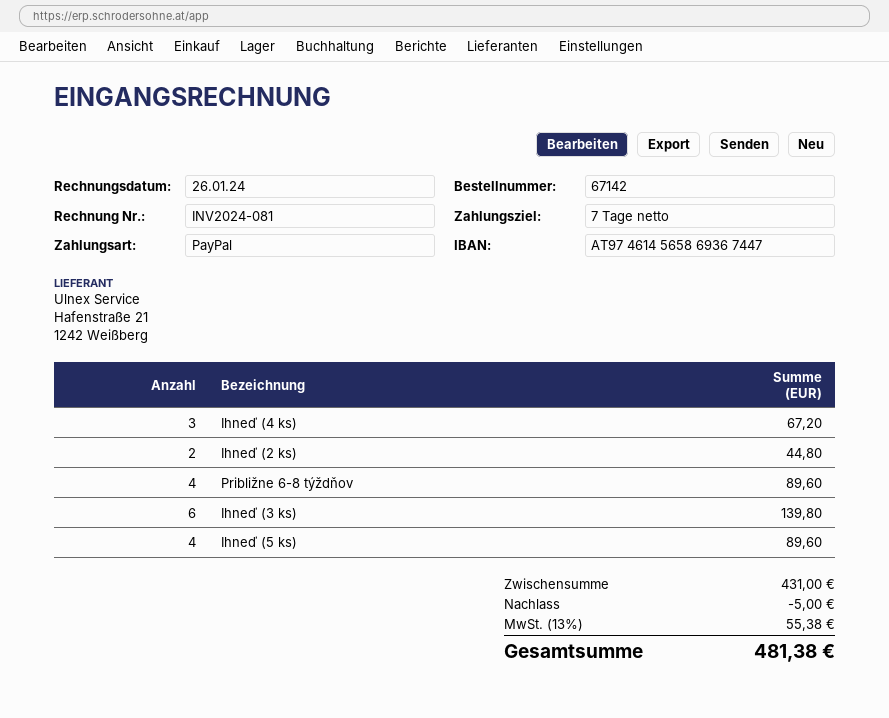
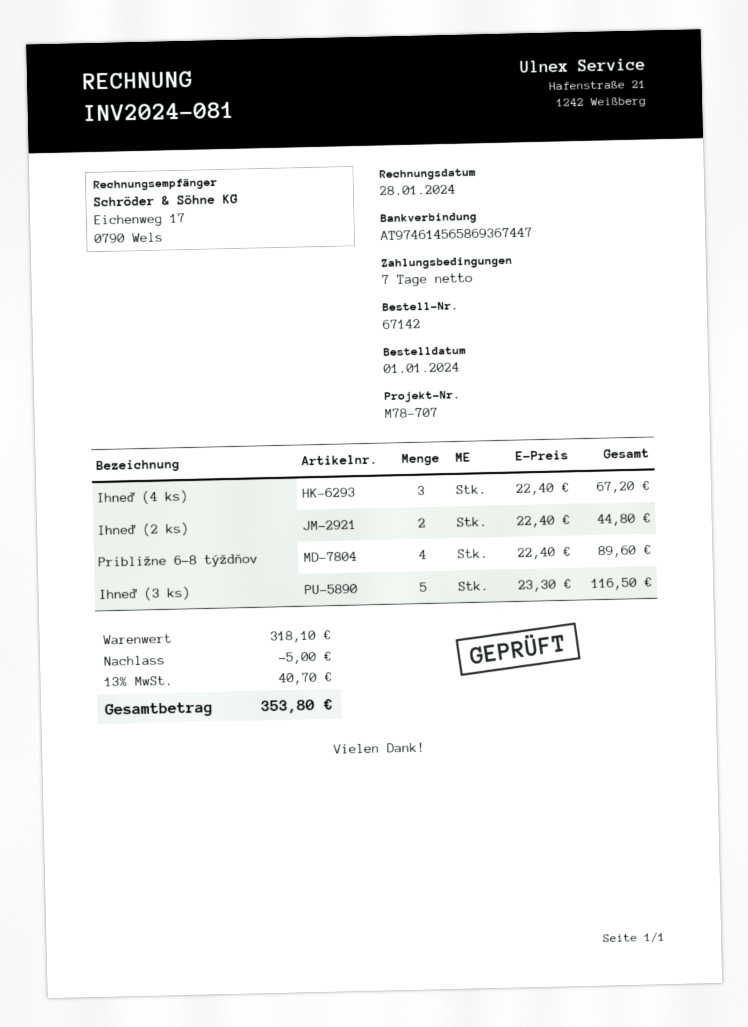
invoice date: 2024-01-26 -> 2024-01-28
Ihneď (3 ks): 6 for 139.80 -> 5 for 116.50
Ihneď (5 ks): 4 for 89.60 -> none
subtotal: 431.00 -> 318.10
tax: 13% = 55.38 -> 13% = 40.70
total: 481.38 -> 353.80

